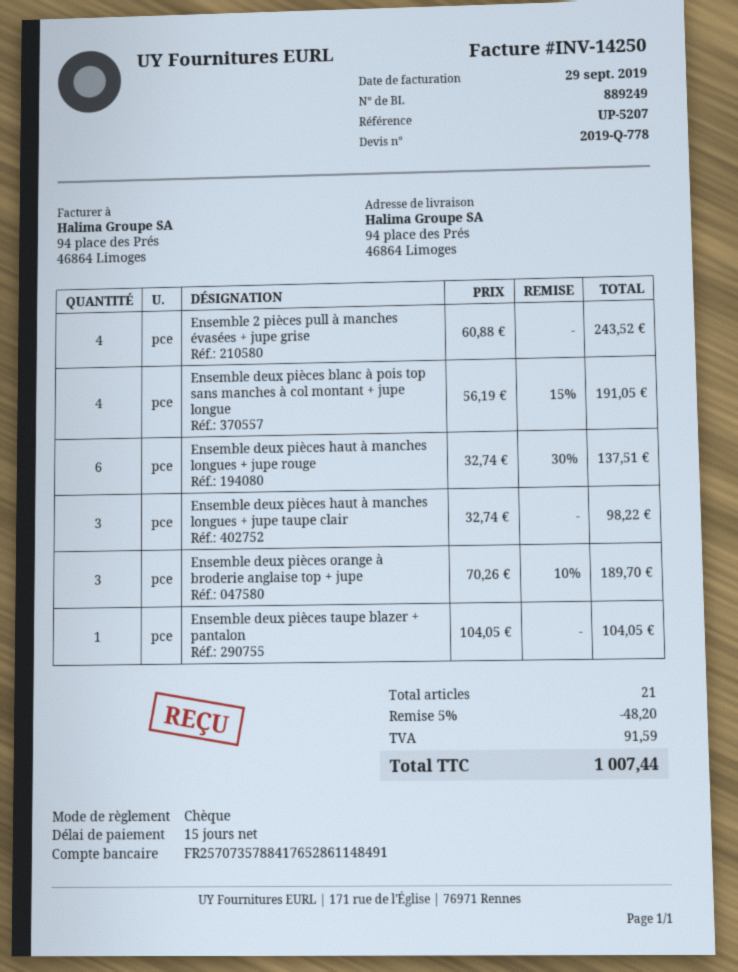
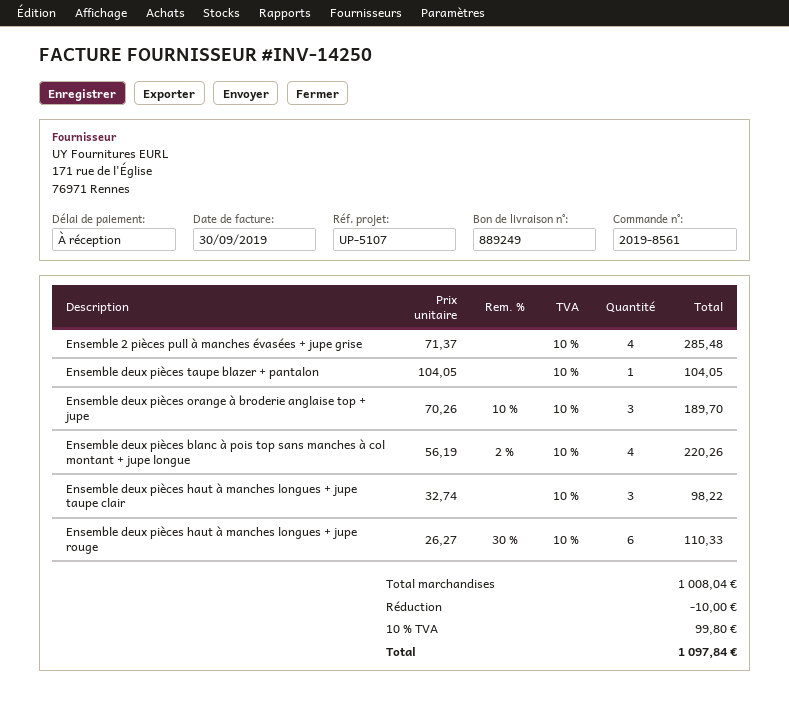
invoice date: 2019-09-29 -> 2019-09-30
payment terms: 15 days -> on receipt
reference: UP-5207 -> UP-5107
Ensemble 2 pièces pull à manches évasées + jupe grise: 4 x 60.88 = 243.52 -> 4 x 71.37 = 285.48
Ensemble deux pièces blanc à pois top sans manches à col montant + jupe longue: 4 x 56.19 - 15% = 191.05 -> 4 x 56.19 - 2% = 220.26
Ensemble deux pièces haut à manches longues + jupe rouge: 6 x 32.74 - 30% = 137.51 -> 6 x 26.27 - 30% = 110.33
discount: 48.20 -> 10.00
tax: 91.59 -> 99.80
total: 1007.44 -> 1097.84

